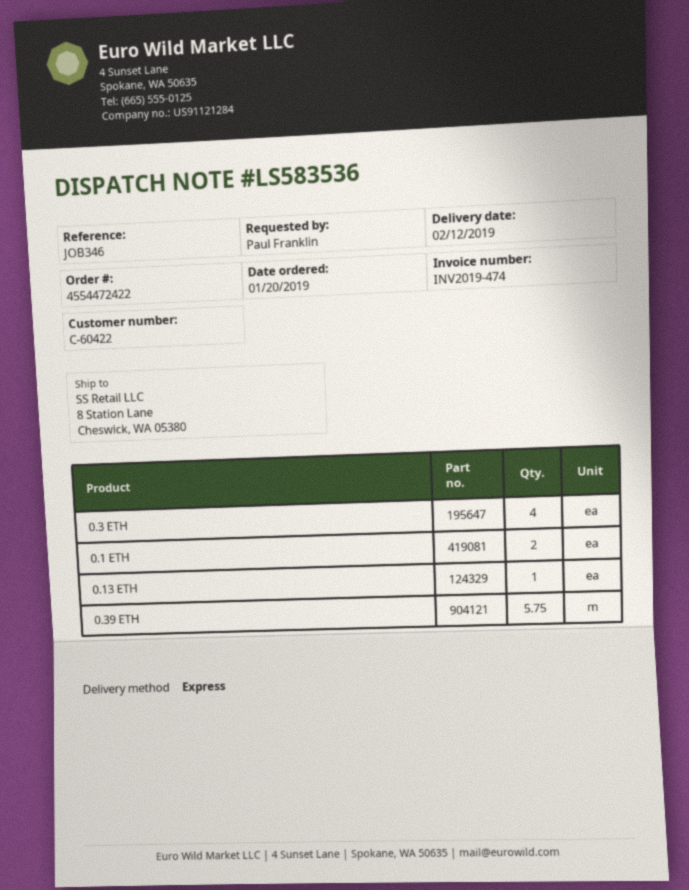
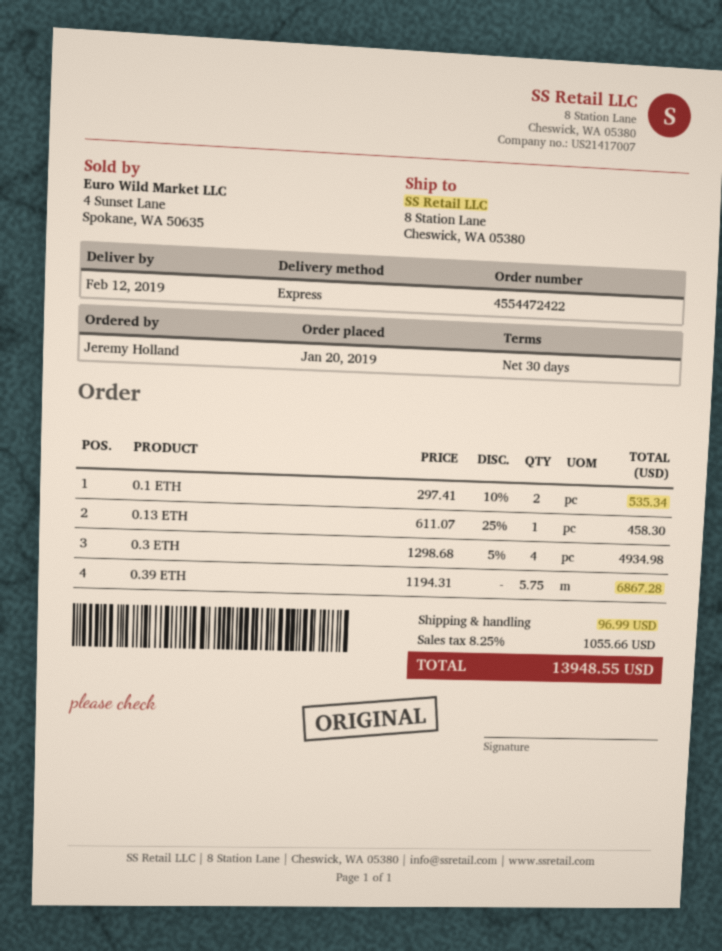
ordered by: Paul Franklin -> Jeremy Holland

